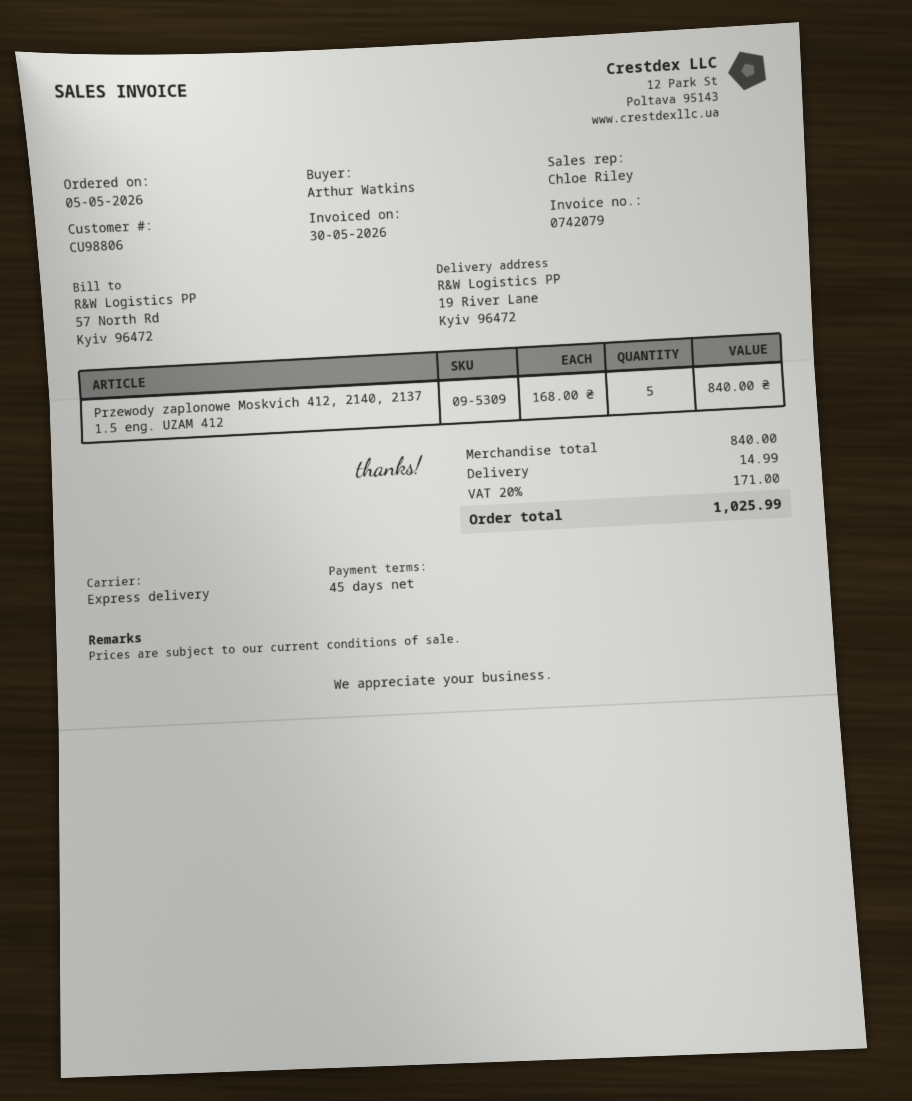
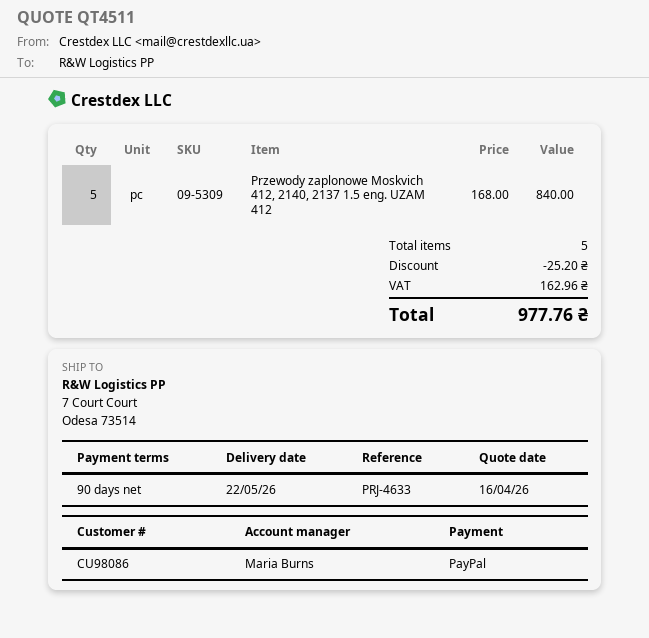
payment terms: 45 days -> 90 days
customer number: CU98806 -> CU98086
sales rep: Chloe Riley -> Maria Burns
ship to: 19 River Lane, Kyiv 96472 -> 7 Court Court, Odesa 73514
discount: none -> 25.20
shipping: 14.99 -> none
tax: 171.00 -> 162.96
total: 1025.99 -> 977.76

